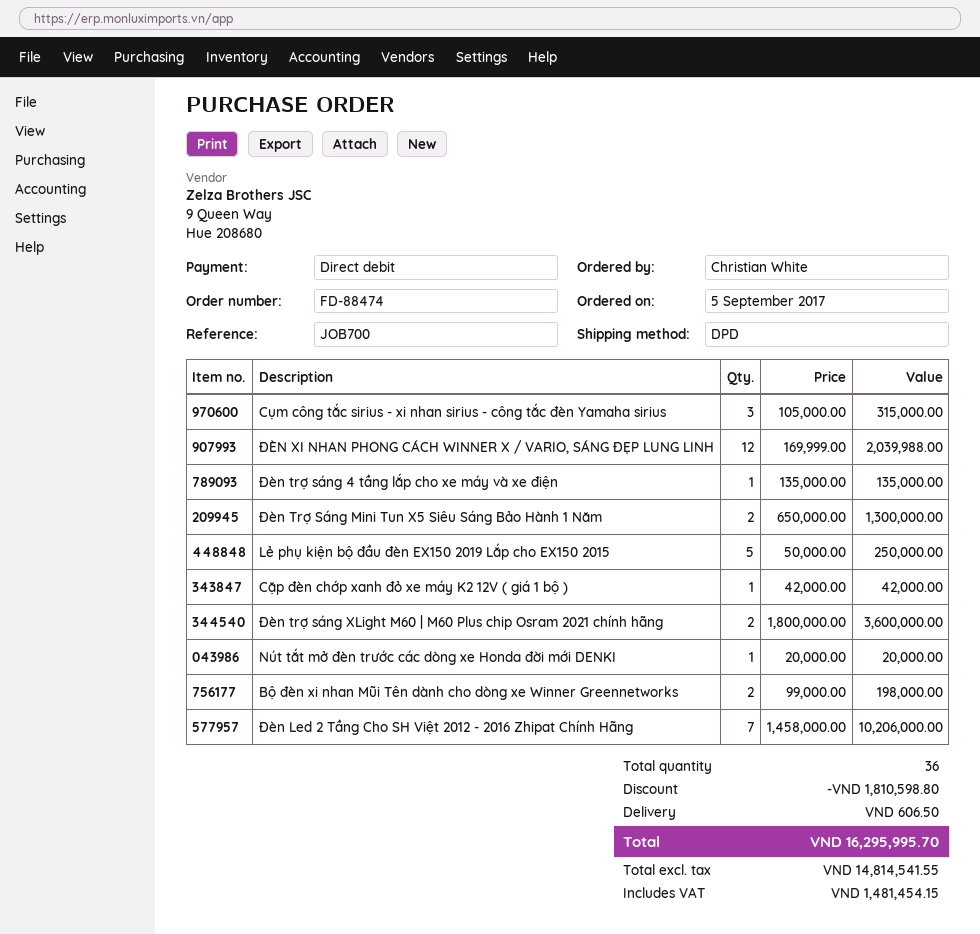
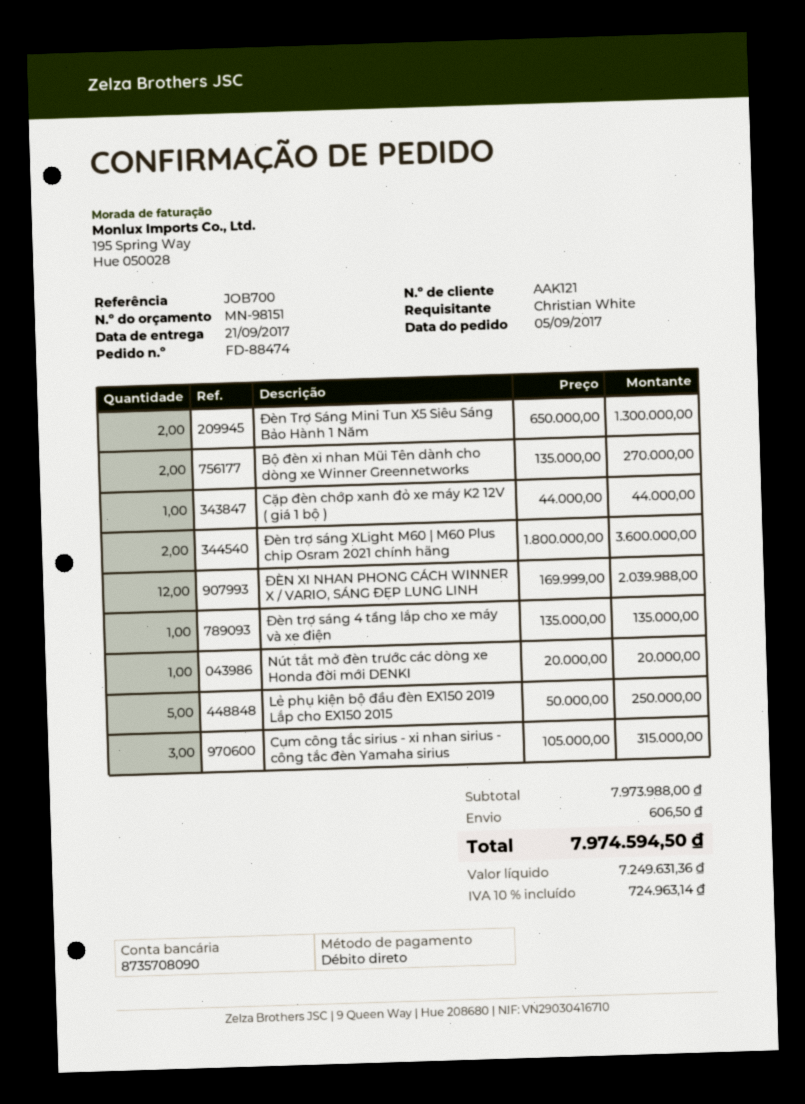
Cặp đèn chớp xanh đỏ xe máy K2 12V ( giá 1 bộ ): 1 x 42000.00 = 42000.00 -> 1 x 44000.00 = 44000.00
Bộ đèn xi nhan Mũi Tên dành cho dòng xe Winner Greennetworks: 2 x 99000.00 = 198000.00 -> 2 x 135000.00 = 270000.00
Đèn Led 2 Tầng Cho SH Việt 2012 - 2016 Zhipat Chính Hãng: 7 x 1458000.00 = 10206000.00 -> none
discount: 1810598.80 -> none
net: 14814541.55 -> 7249631.36
tax: 1481454.15 -> 724963.14
total: 16295995.70 -> 7974594.50

